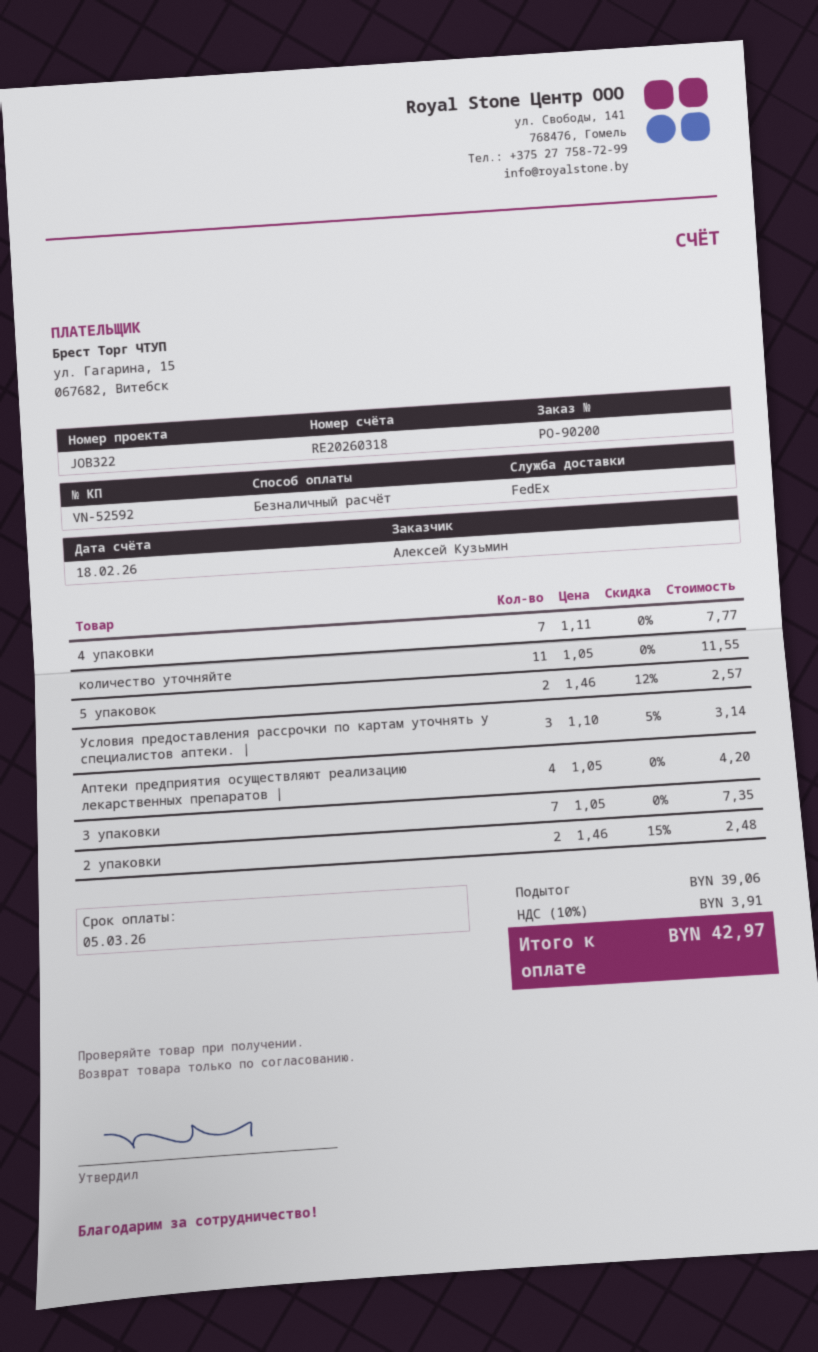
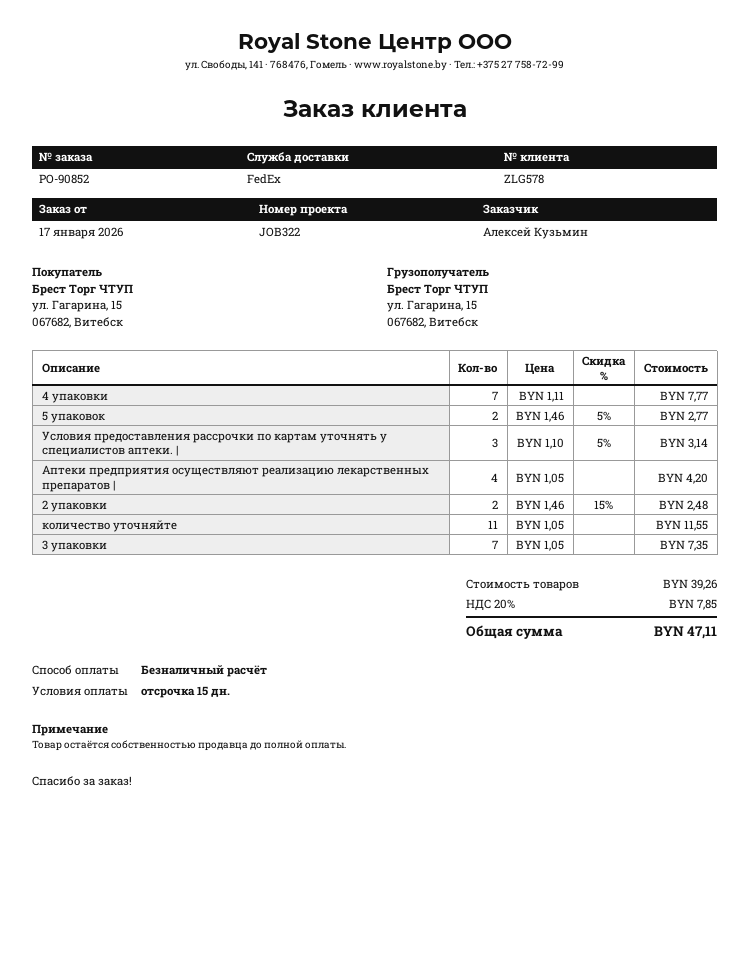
order number: PO-90200 -> PO-90852
5 упаковок: 2 x 1.46 - 12% = 2.57 -> 2 x 1.46 - 5% = 2.77
subtotal: 39.06 -> 39.26
tax: 10% = 3.91 -> 20% = 7.85
total: 42.97 -> 47.11

